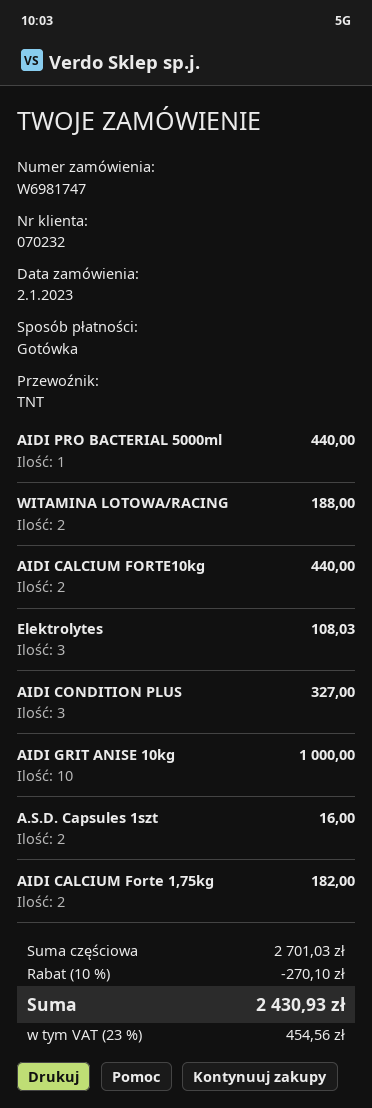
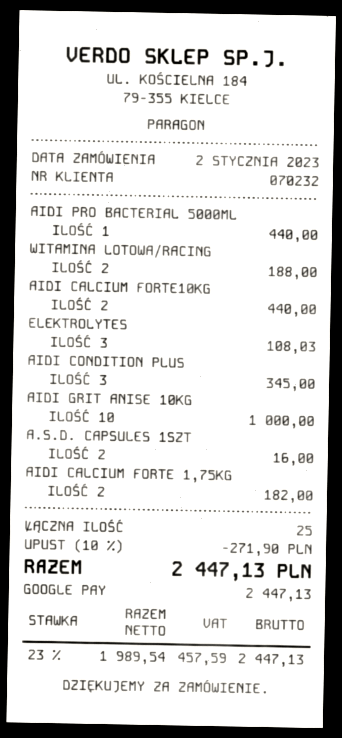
payment method: cash -> Google Pay
AIDI CONDITION PLUS: 3 for 327.00 -> 3 for 345.00
discount: 10% = 270.10 -> 10% = 271.90
tax: 23% = 454.56 -> 23% = 457.59
total: 2430.93 -> 2447.13

